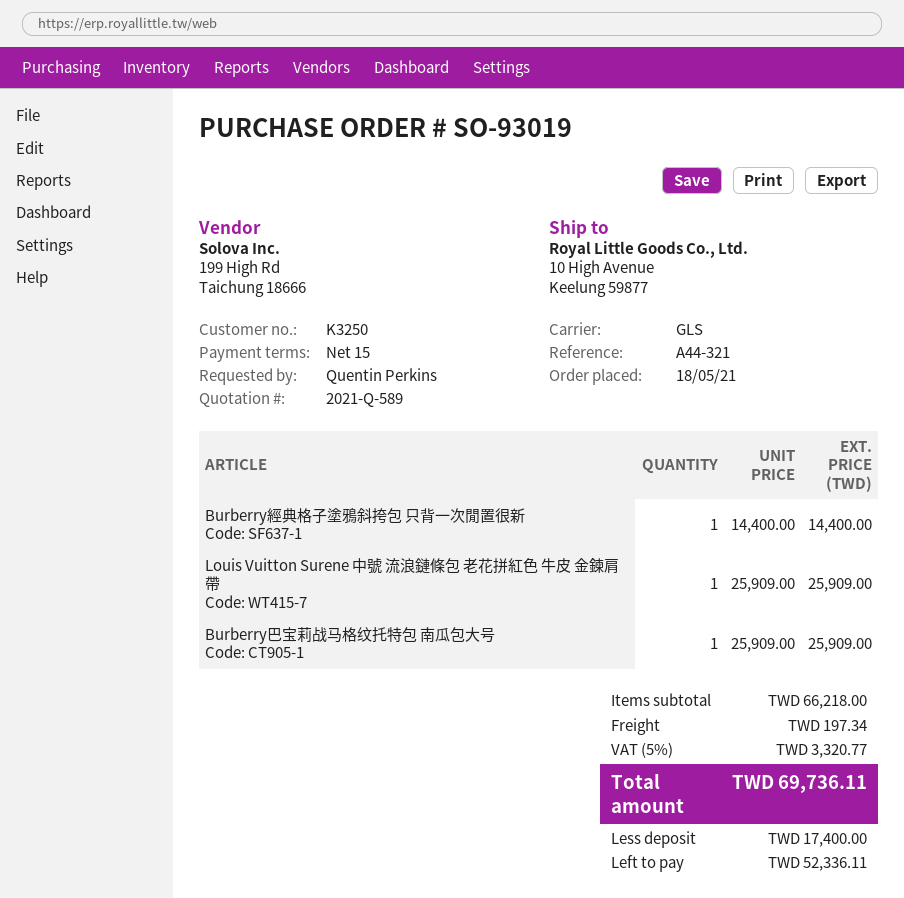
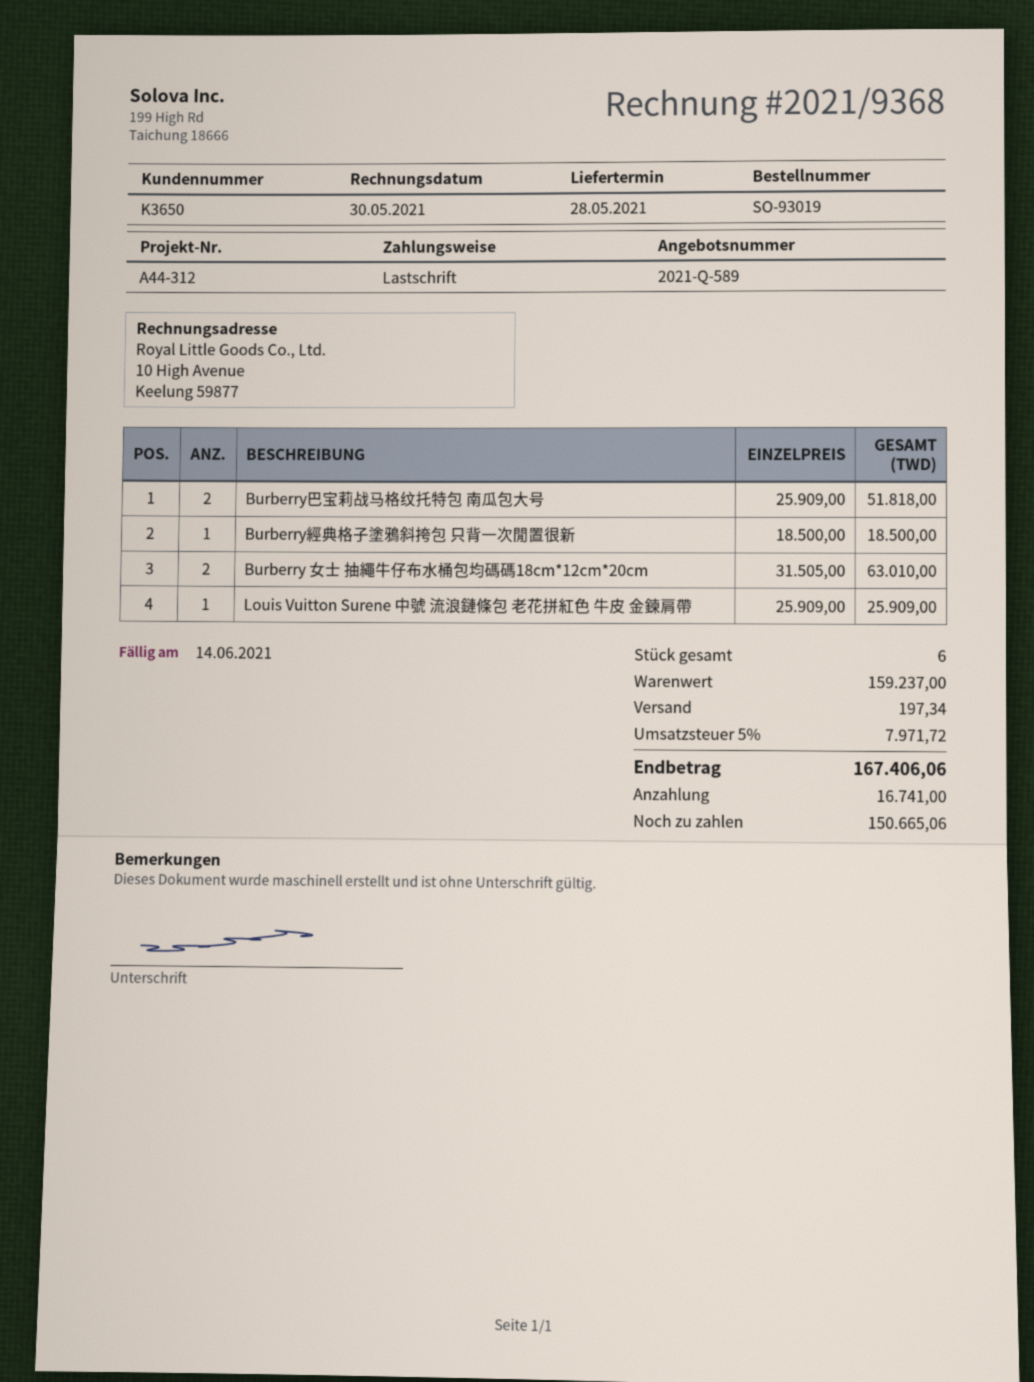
customer number: K3250 -> K3650
reference: A44-321 -> A44-312
Burberry經典格子塗鴉斜挎包 只背一次閒置很新: 1 x 14400.00 = 14400.00 -> 1 x 18500.00 = 18500.00
Burberry巴宝莉战马格纹托特包 南瓜包大号: 1 x 25909.00 = 25909.00 -> 2 x 25909.00 = 51818.00
Burberry 女士 抽繩牛仔布水桶包均碼碼18cm*12cm*20cm: none -> 2 x 31505.00 = 63010.00
subtotal: 66218.00 -> 159237.00
tax: 5% = 3320.77 -> 5% = 7971.72
total: 69736.11 -> 167406.06
deposit: 17400.00 -> 16741.00
balance: 52336.11 -> 150665.06

